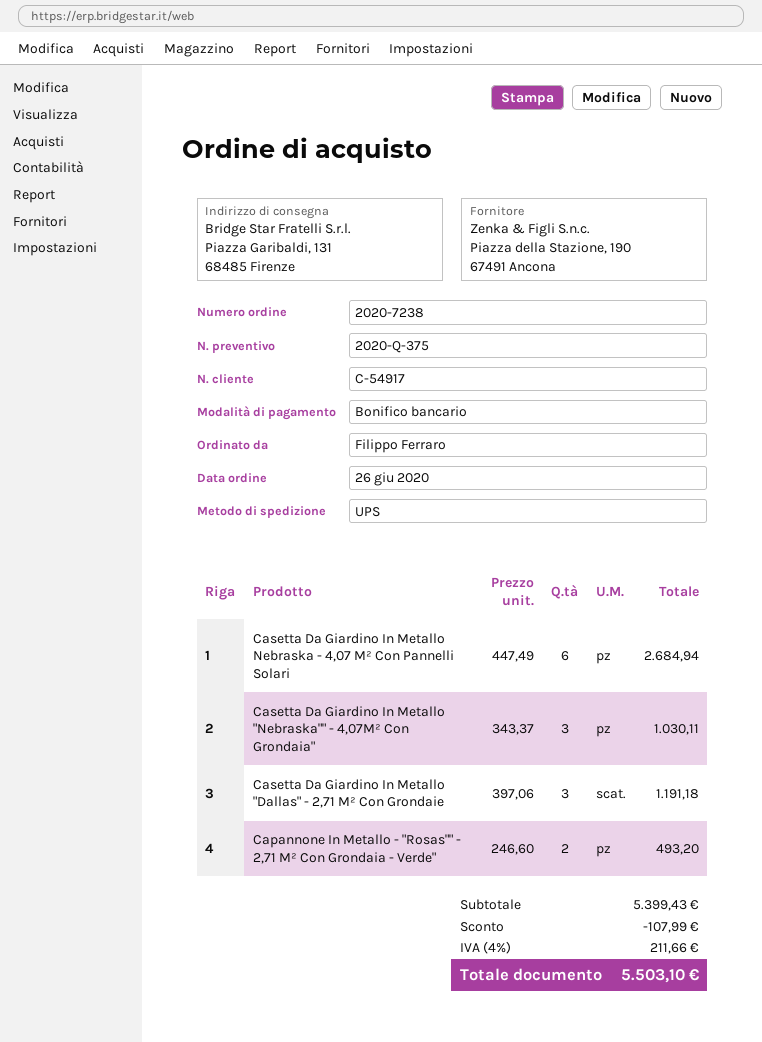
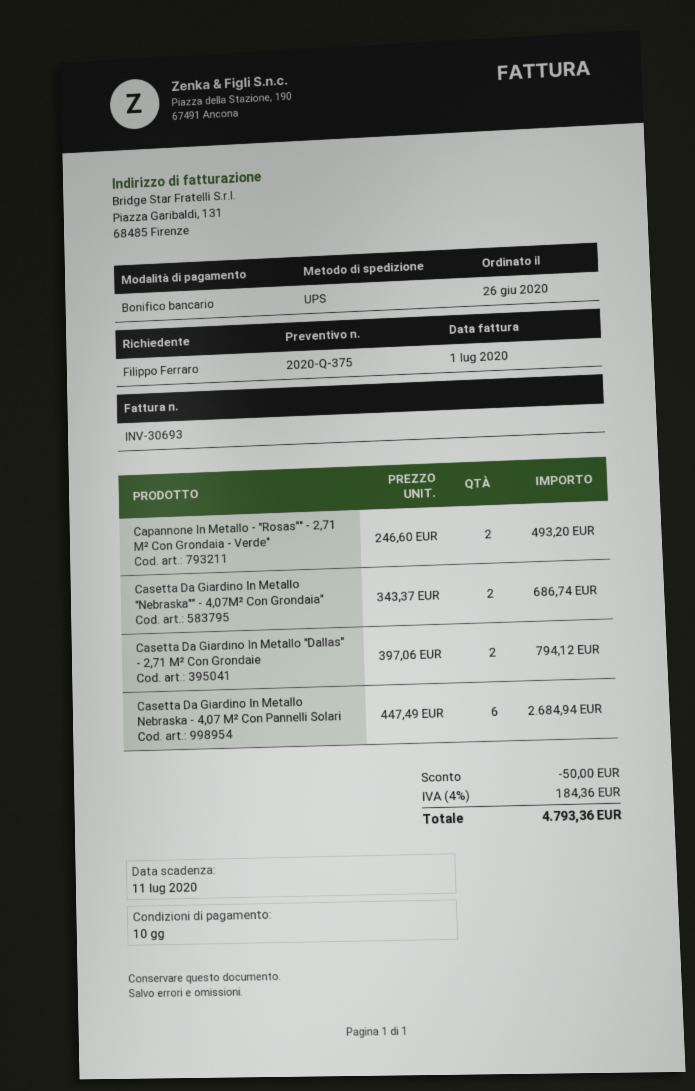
Casetta Da Giardino In Metallo "Nebraska"" - 4,07M² Con Grondaia": 3 x 343.37 = 1030.11 -> 2 x 343.37 = 686.74
Casetta Da Giardino In Metallo "Dallas" - 2,71 M² Con Grondaie: 3 x 397.06 = 1191.18 -> 2 x 397.06 = 794.12
discount: 107.99 -> 50.00
tax: 4% = 211.66 -> 4% = 184.36
total: 5503.10 -> 4793.36

